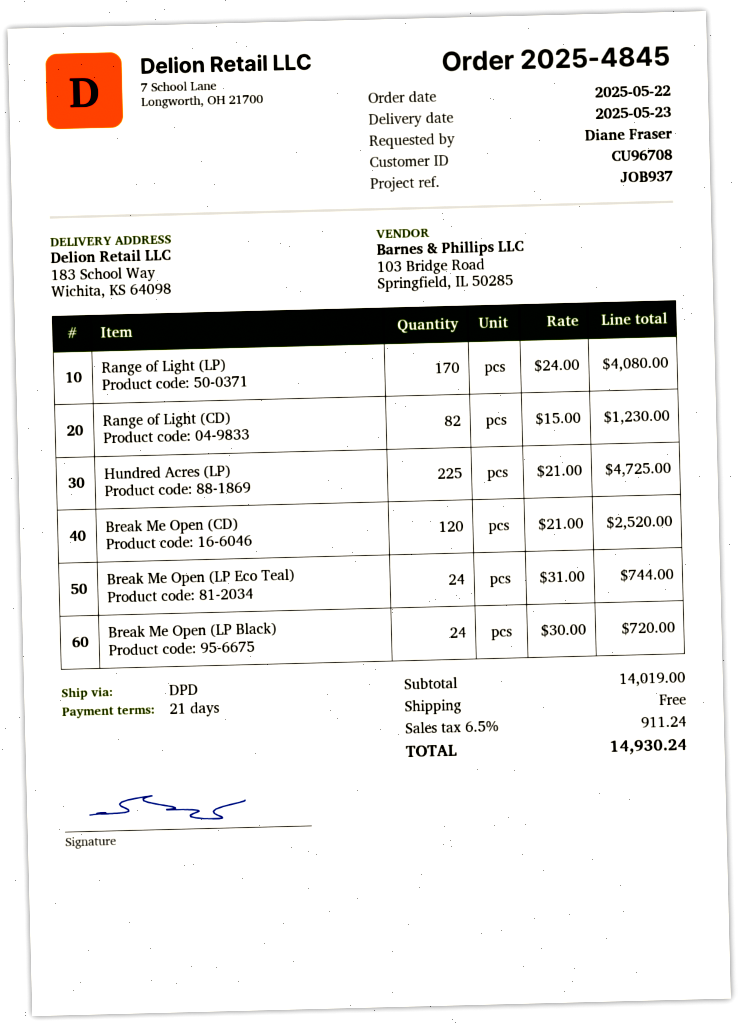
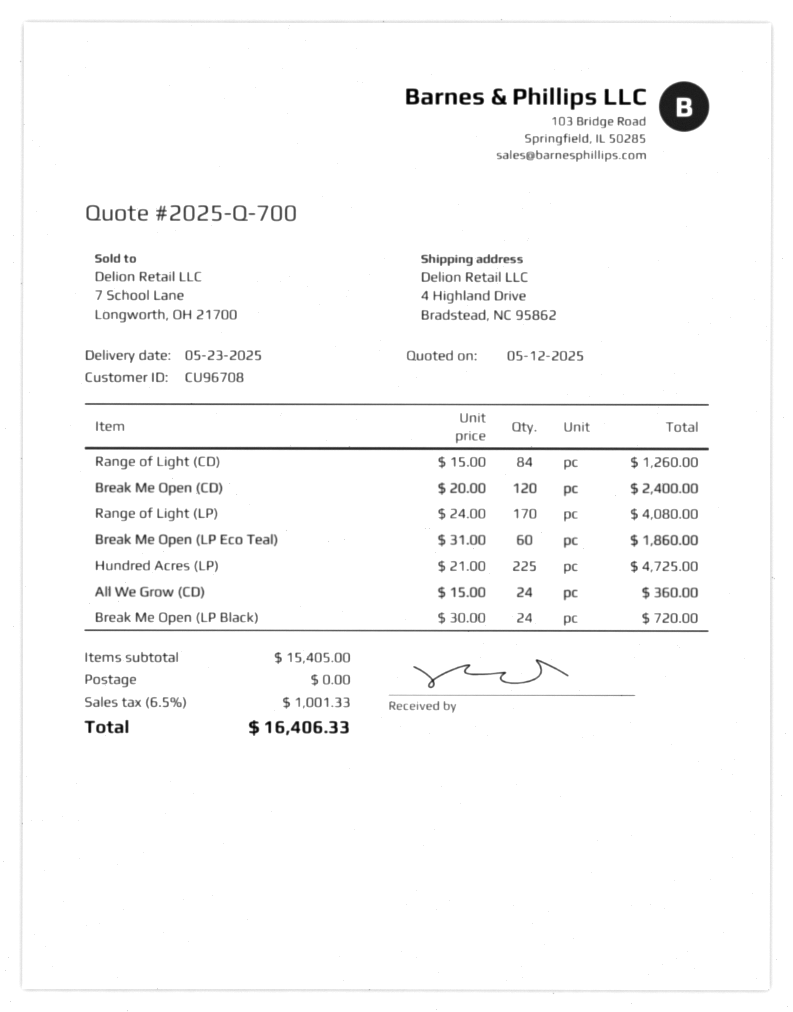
ship to: 183 School Way, Wichita, KS 64098 -> 4 Highland Drive, Bradstead, NC 95862
Range of Light (CD): 82 x 15.00 = 1230.00 -> 84 x 15.00 = 1260.00
Break Me Open (CD): 120 x 21.00 = 2520.00 -> 120 x 20.00 = 2400.00
Break Me Open (LP Eco Teal): 24 x 31.00 = 744.00 -> 60 x 31.00 = 1860.00
All We Grow (CD): none -> 24 x 15.00 = 360.00
subtotal: 14019.00 -> 15405.00
tax: 6.5% = 911.24 -> 6.5% = 1001.33
total: 14930.24 -> 16406.33

